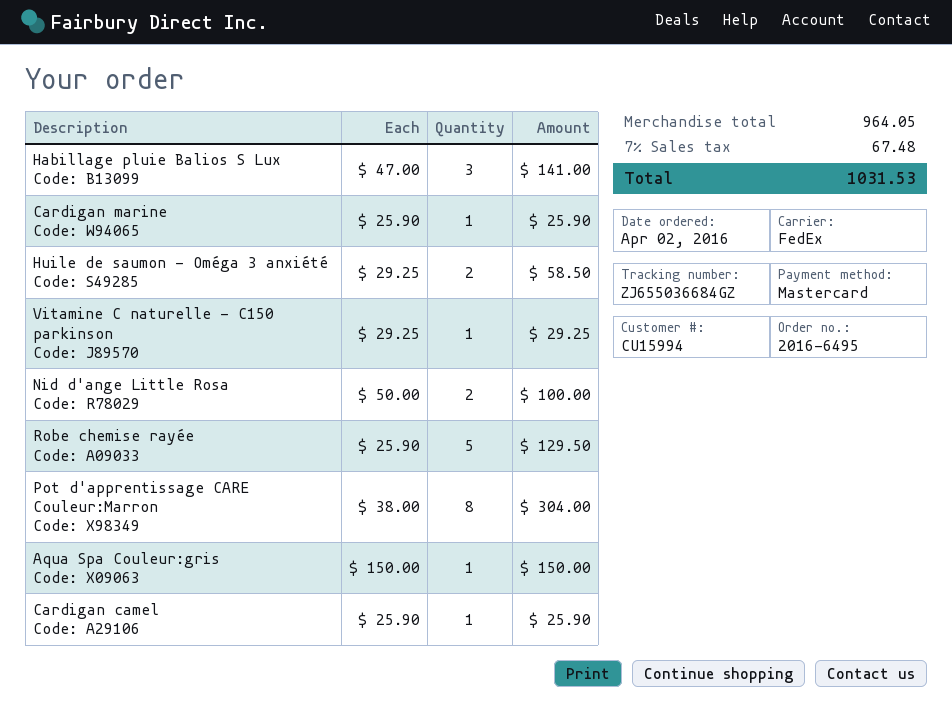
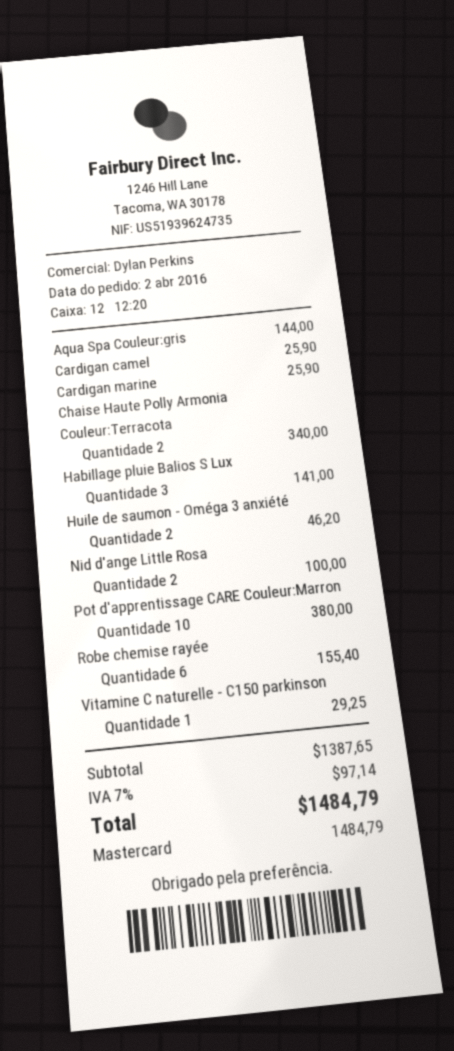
Huile de saumon - Oméga 3 anxiété: 2 for 58.50 -> 2 for 46.20
Robe chemise rayée: 5 for 129.50 -> 6 for 155.40
Pot d'apprentissage CARE Couleur:Marron: 8 for 304.00 -> 10 for 380.00
Aqua Spa Couleur:gris: 1 for 150.00 -> 1 for 144.00
Chaise Haute Polly Armonia Couleur:Terracota: none -> 2 for 340.00
subtotal: 964.05 -> 1387.65
tax: 7% = 67.48 -> 7% = 97.14
total: 1031.53 -> 1484.79

